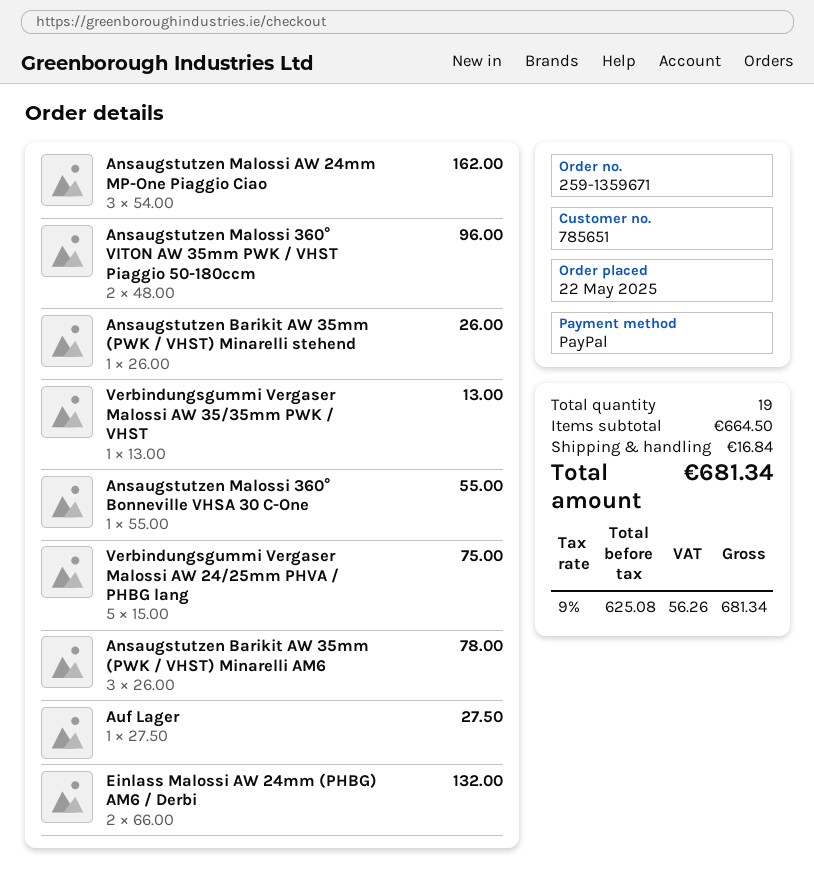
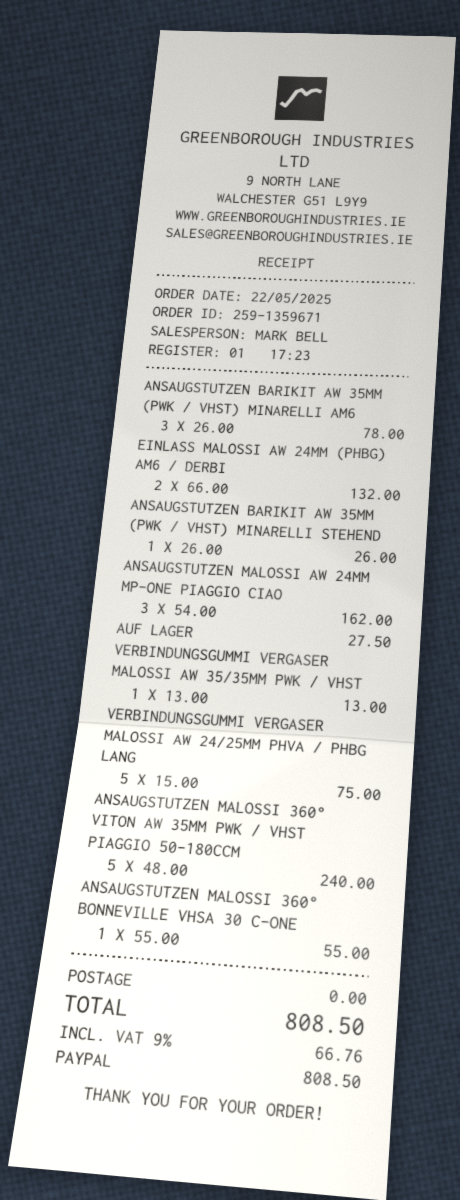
Ansaugstutzen Malossi 360° VITON AW 35mm PWK / VHST Piaggio 50-180ccm: 2 x 48.00 = 96.00 -> 5 x 48.00 = 240.00
shipping: 16.84 -> 0.00
tax: 9% = 56.26 -> 9% = 66.76
total: 681.34 -> 808.50

